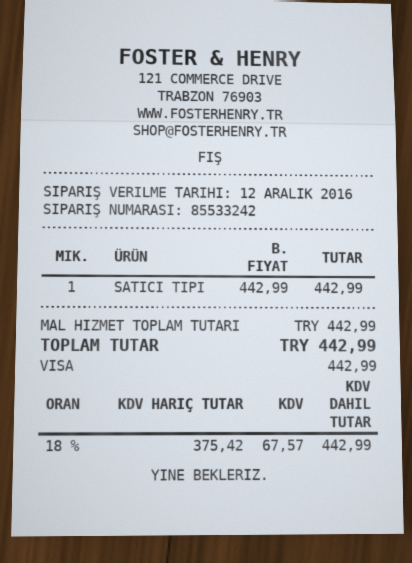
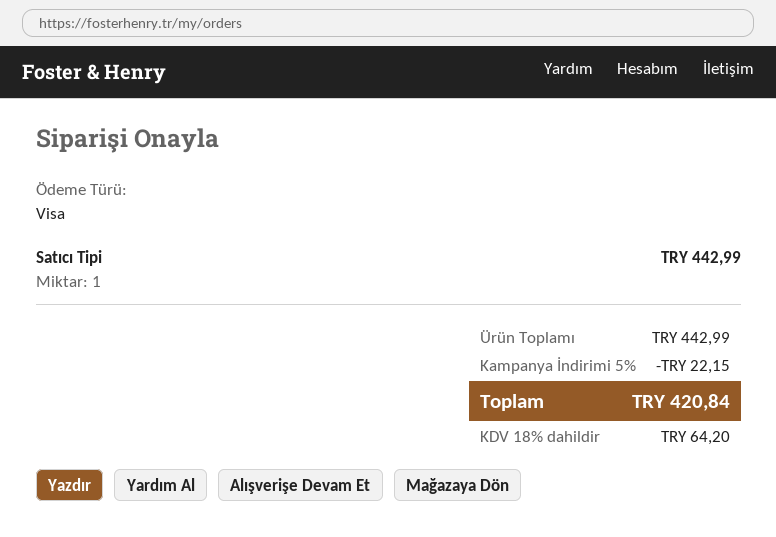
discount: none -> 5% = 22.15
tax: 18% = 67.57 -> 18% = 64.20
total: 442.99 -> 420.84

